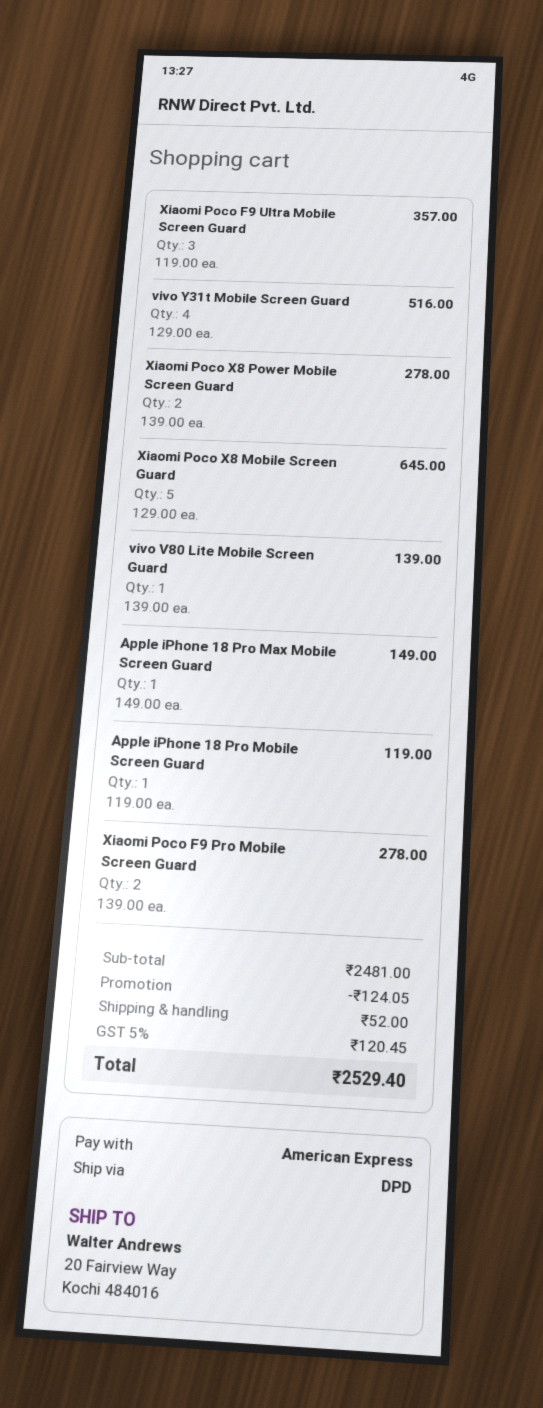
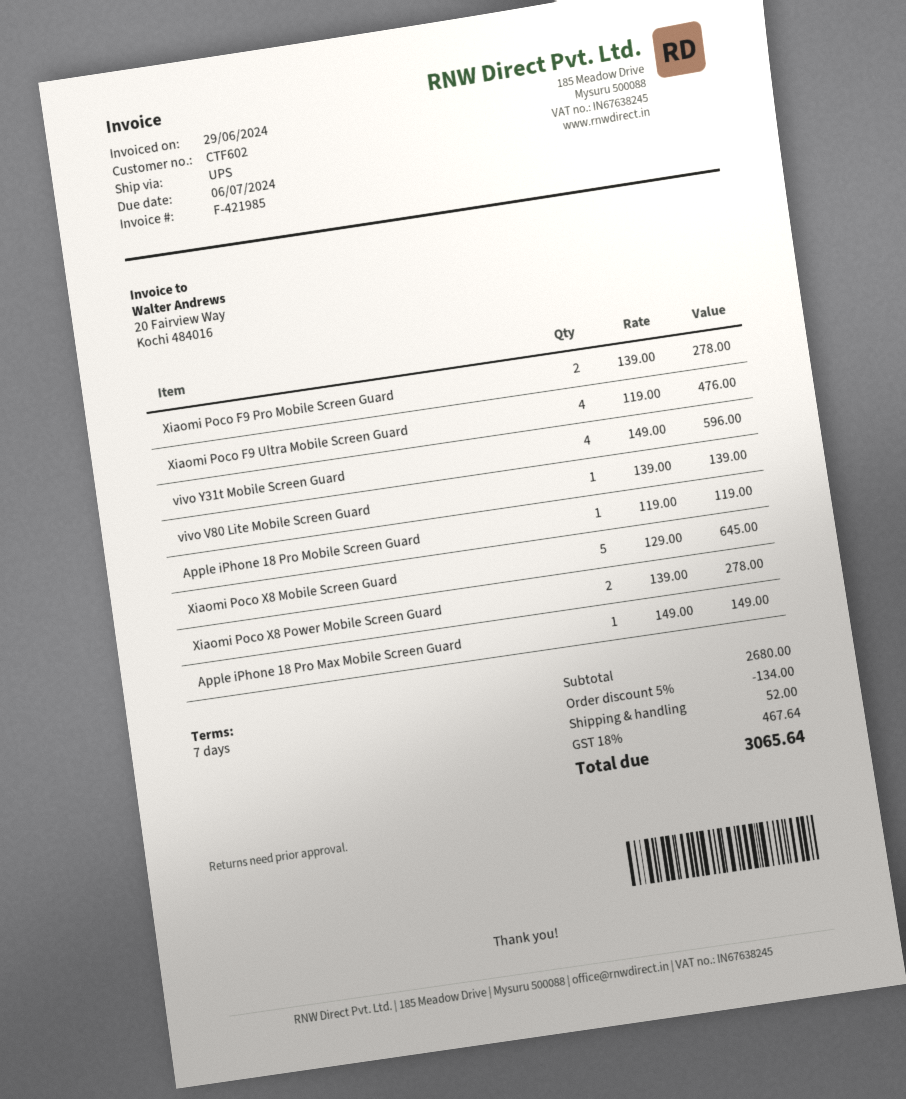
shipping method: DPD -> UPS
Xiaomi Poco F9 Ultra Mobile Screen Guard: 3 x 119.00 = 357.00 -> 4 x 119.00 = 476.00
vivo Y31t Mobile Screen Guard: 4 x 129.00 = 516.00 -> 4 x 149.00 = 596.00
subtotal: 2481.00 -> 2680.00
discount: 124.05 -> 134.00
tax: 5% = 120.45 -> 18% = 467.64
total: 2529.40 -> 3065.64

